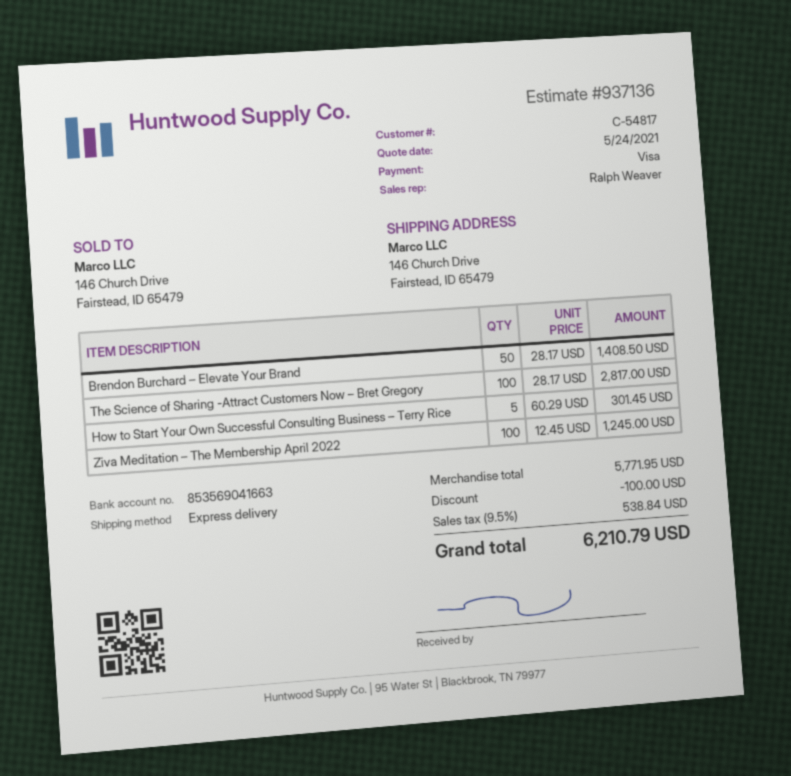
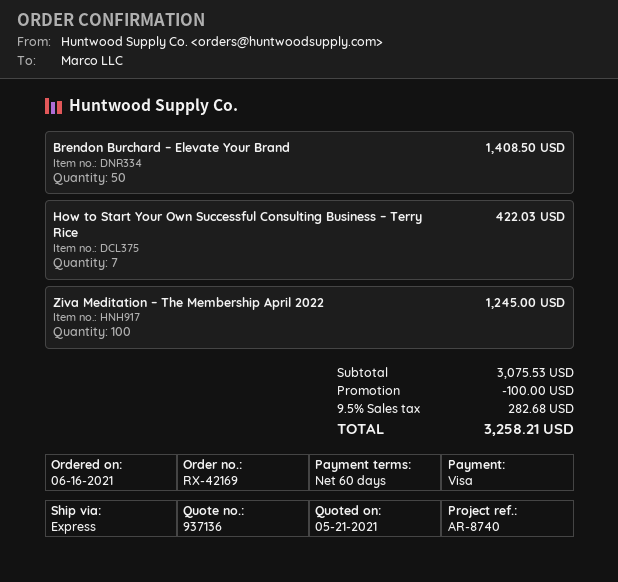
quote date: 2021-05-24 -> 2021-05-21
The Science of Sharing -Attract Customers Now – Bret Gregory: 100 for 2817.00 -> none
How to Start Your Own Successful Consulting Business – Terry Rice: 5 for 301.45 -> 7 for 422.03
subtotal: 5771.95 -> 3075.53
tax: 9.5% = 538.84 -> 9.5% = 282.68
total: 6210.79 -> 3258.21

